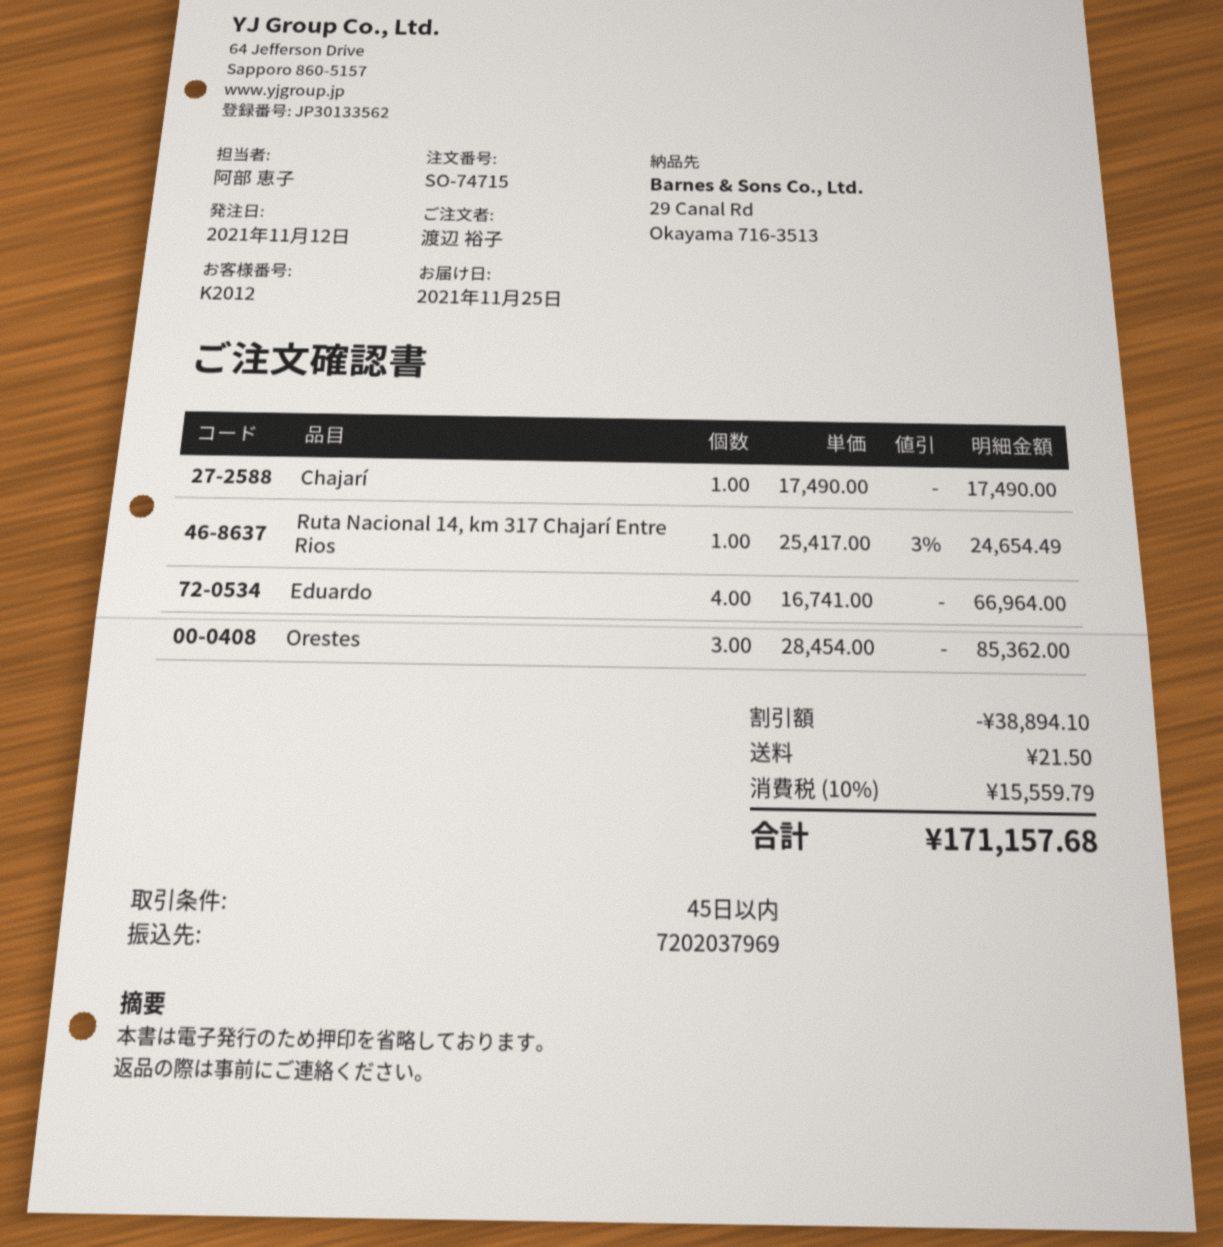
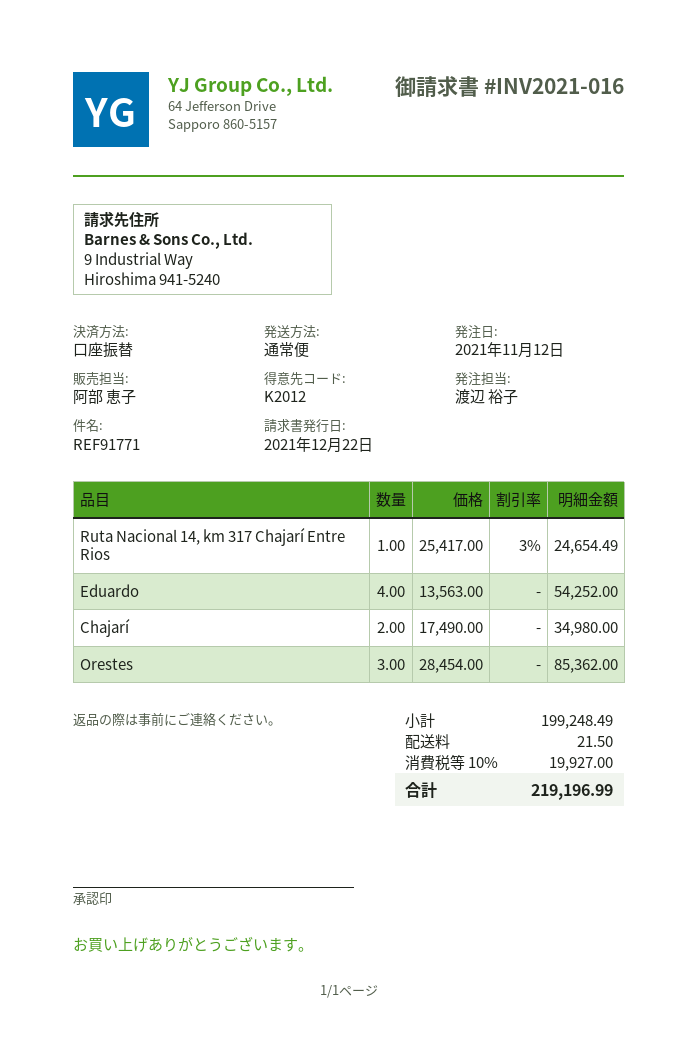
Chajarí: 1 x 17490.00 = 17490.00 -> 2 x 17490.00 = 34980.00
Eduardo: 4 x 16741.00 = 66964.00 -> 4 x 13563.00 = 54252.00
discount: 38894.10 -> none
tax: 10% = 15559.79 -> 10% = 19927.00
total: 171157.68 -> 219196.99

